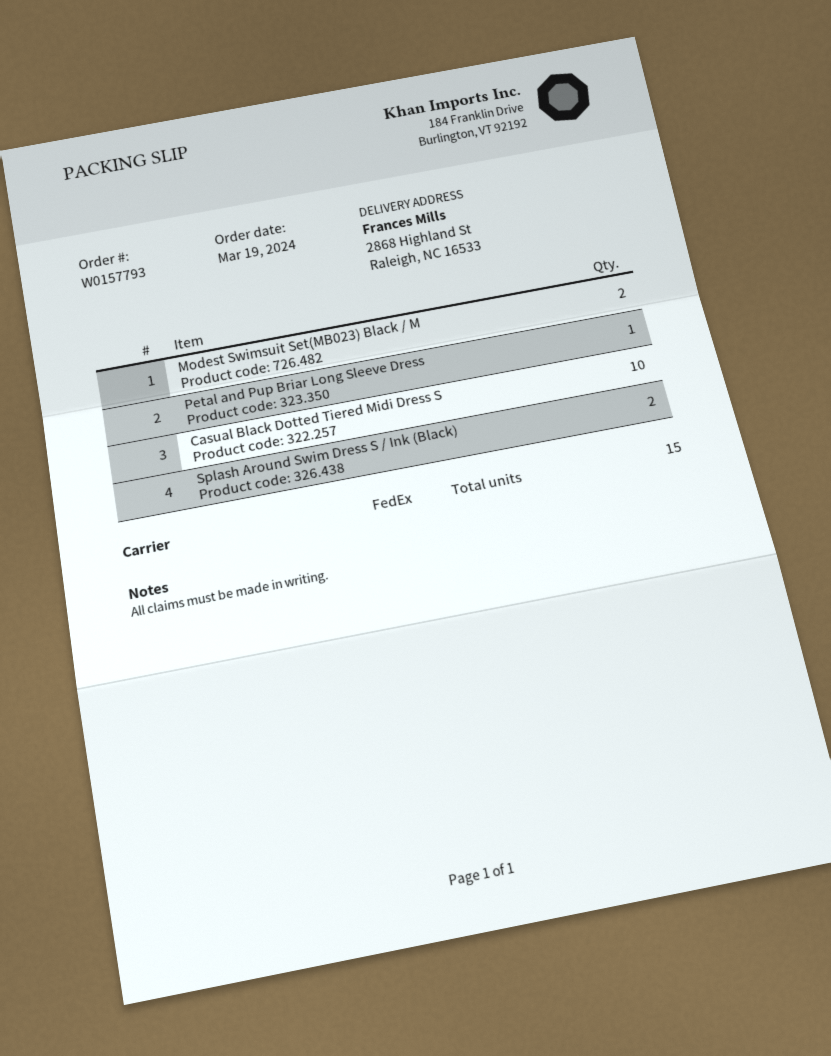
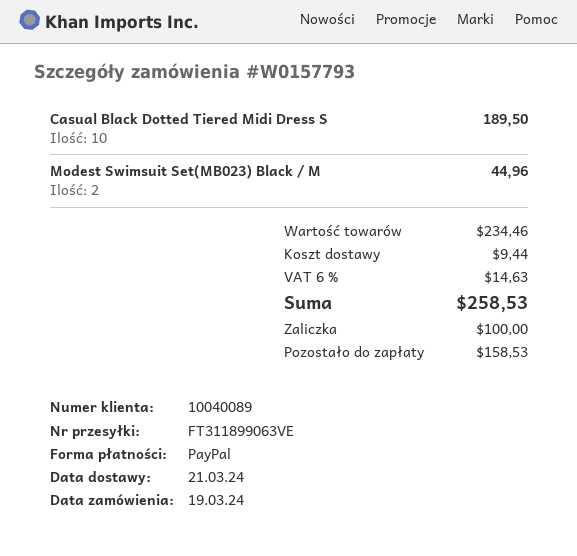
Petal and Pup Briar Long Sleeve Dress: 1 -> none
Splash Around Swim Dress S / Ink (Black): 2 -> none

